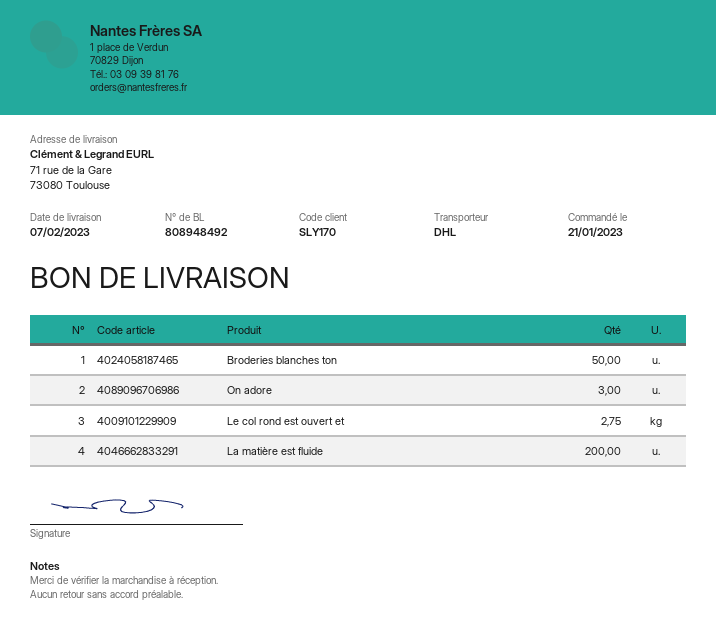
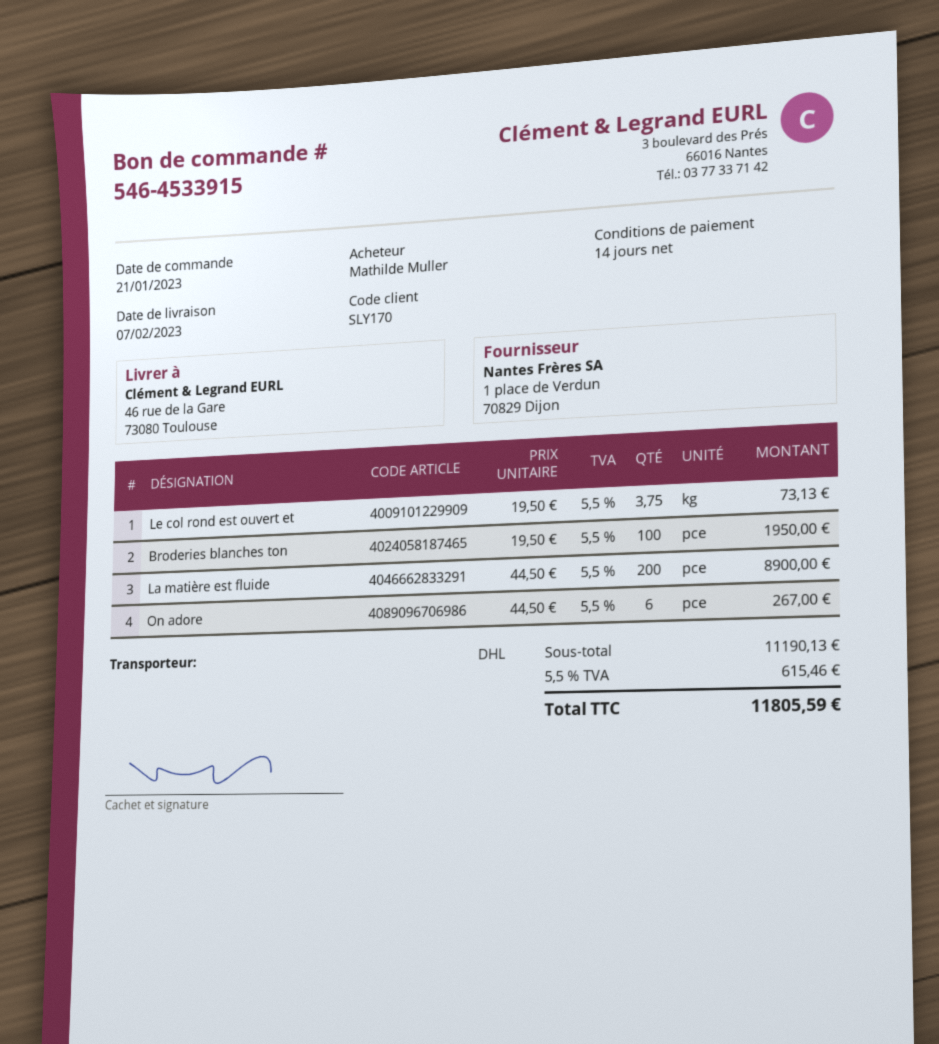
ship to: 71 rue de la Gare, 73080 Toulouse -> 46 rue de la Gare, 73080 Toulouse
Broderies blanches ton: 50 -> 100
On adore: 3 -> 6
Le col rond est ouvert et: 2.75 -> 3.75

